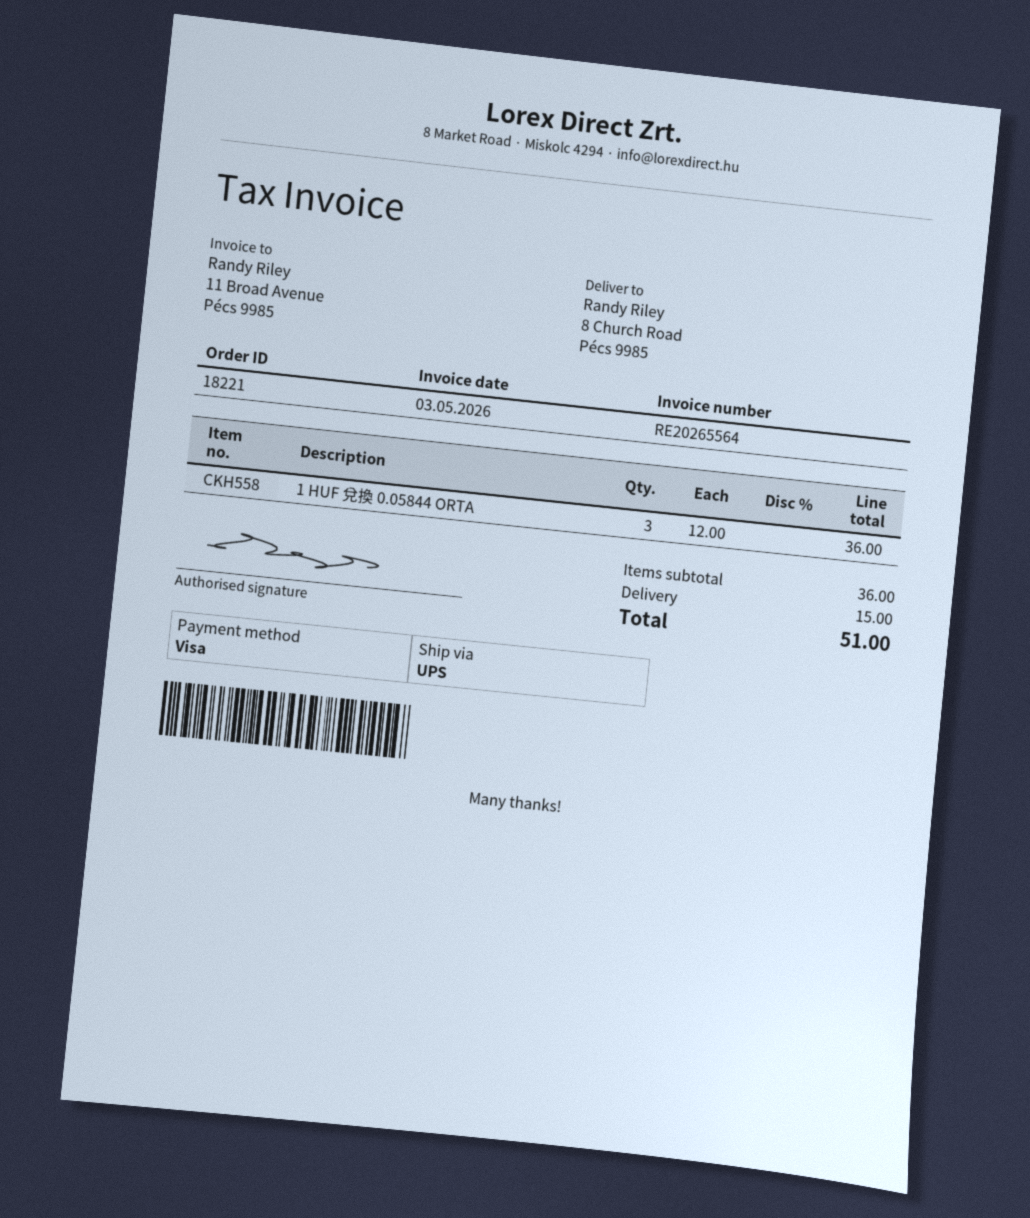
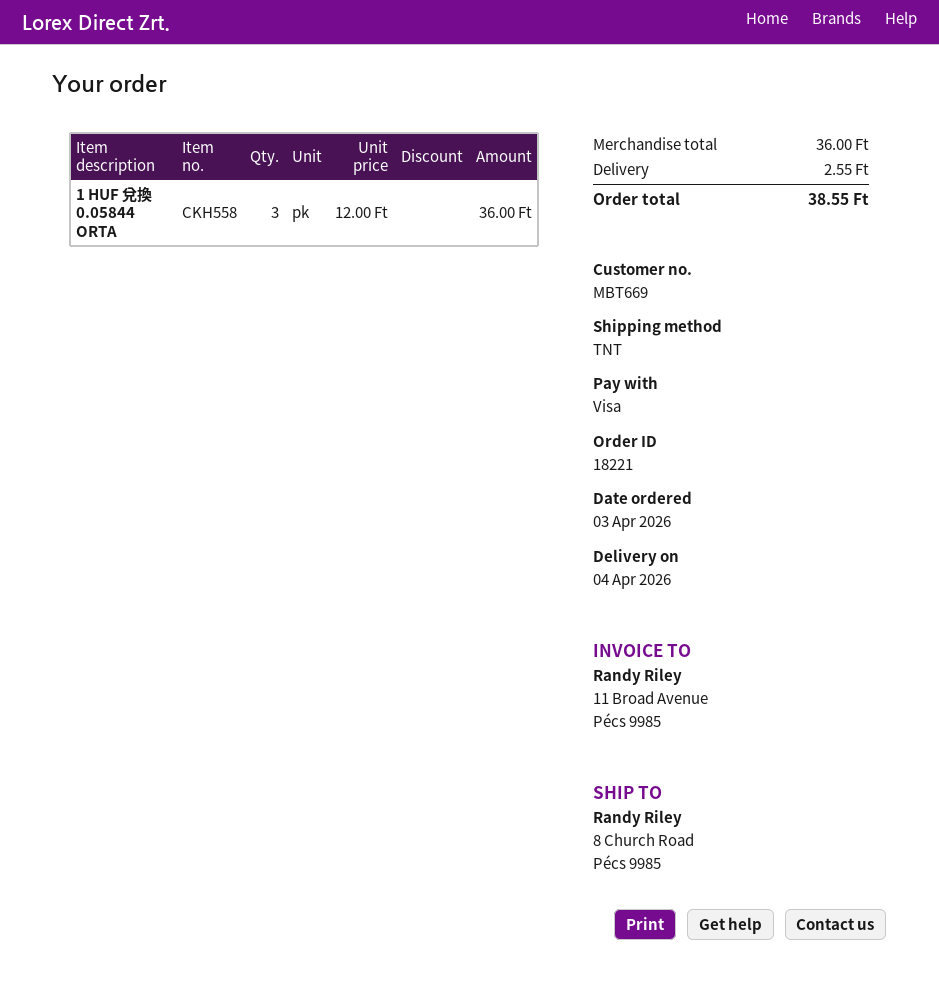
shipping method: UPS -> TNT
shipping: 15.00 -> 2.55
total: 51.00 -> 38.55

